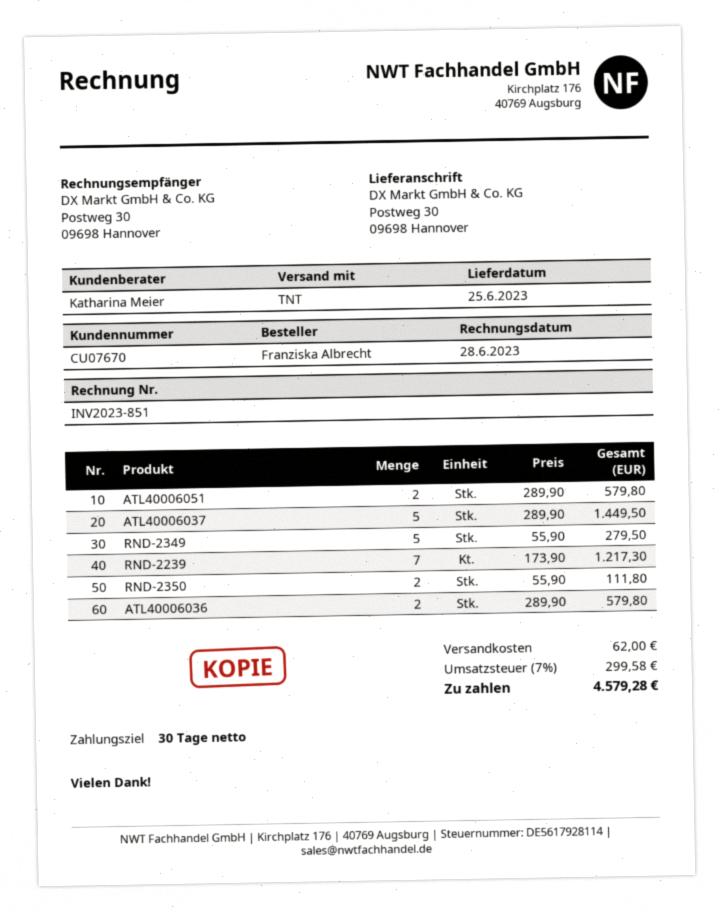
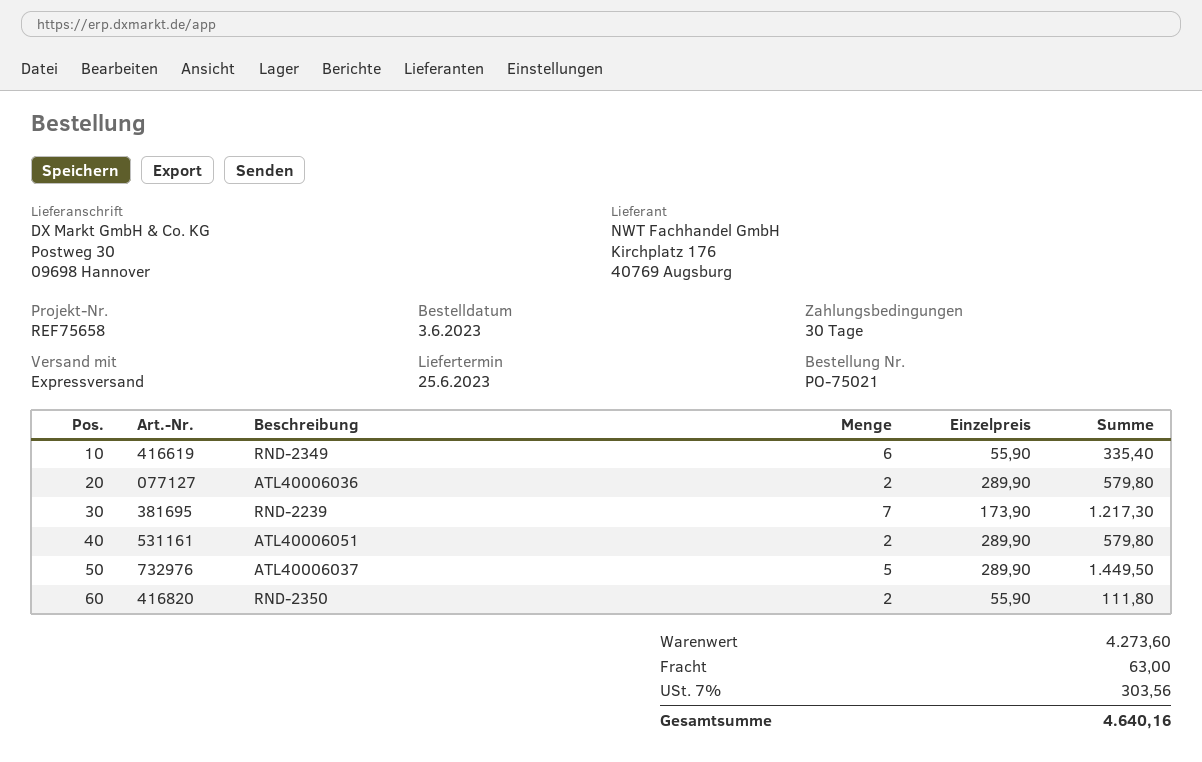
shipping method: TNT -> express
RND-2349: 5 x 55.90 = 279.50 -> 6 x 55.90 = 335.40
shipping: 62.00 -> 63.00
tax: 7% = 299.58 -> 7% = 303.56
total: 4579.28 -> 4640.16

